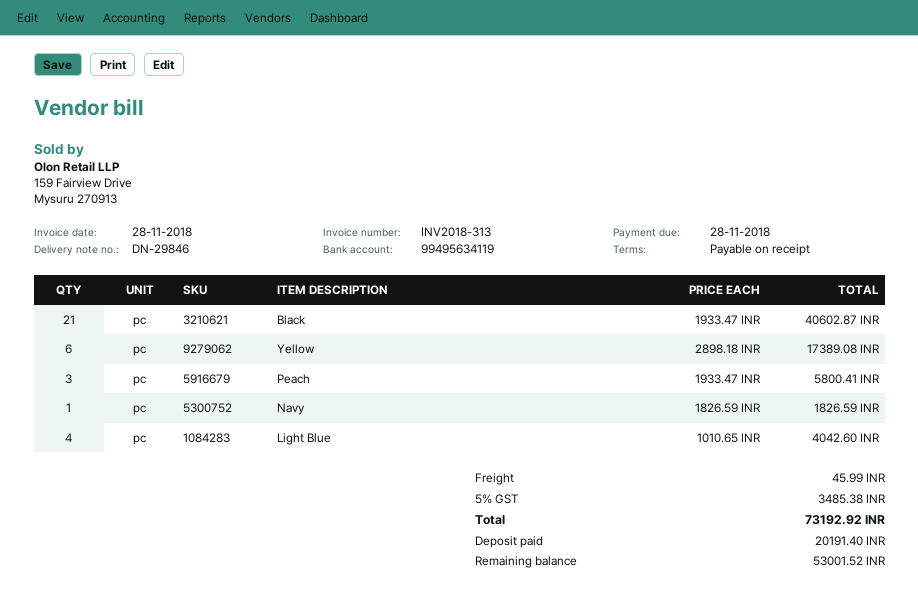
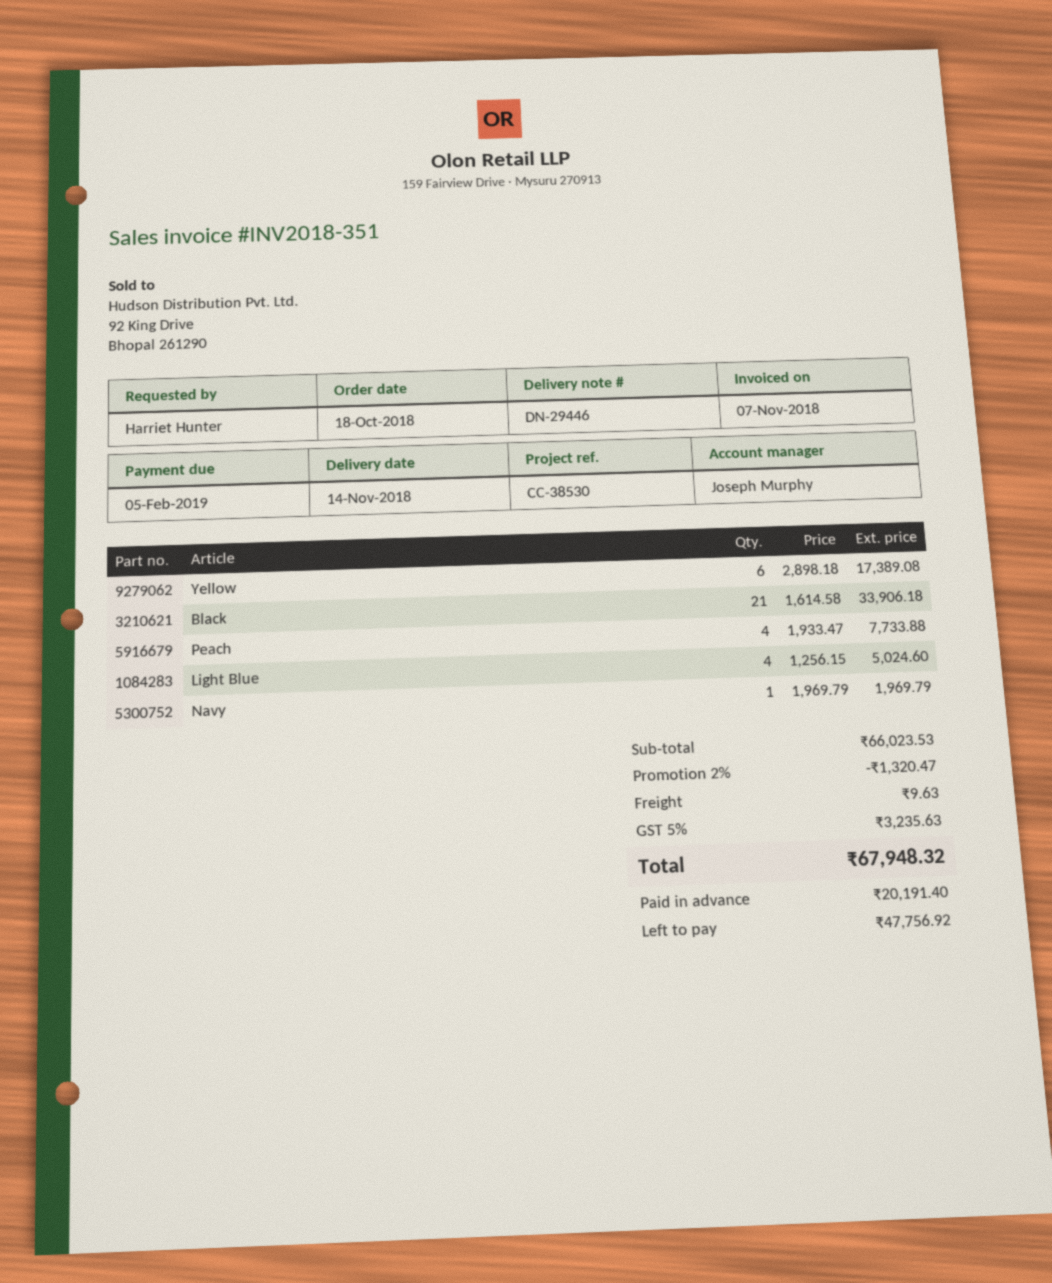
delivery note number: DN-29846 -> DN-29446
invoice number: INV2018-313 -> INV2018-351
invoice date: 2018-11-28 -> 2018-11-07
due date: 2018-11-28 -> 2019-02-05
Black: 21 x 1933.47 = 40602.87 -> 21 x 1614.58 = 33906.18
Peach: 3 x 1933.47 = 5800.41 -> 4 x 1933.47 = 7733.88
Navy: 1 x 1826.59 = 1826.59 -> 1 x 1969.79 = 1969.79
Light Blue: 4 x 1010.65 = 4042.60 -> 4 x 1256.15 = 5024.60
discount: none -> 2% = 1320.47
shipping: 45.99 -> 9.63
tax: 5% = 3485.38 -> 5% = 3235.63
total: 73192.92 -> 67948.32
balance: 53001.52 -> 47756.92

